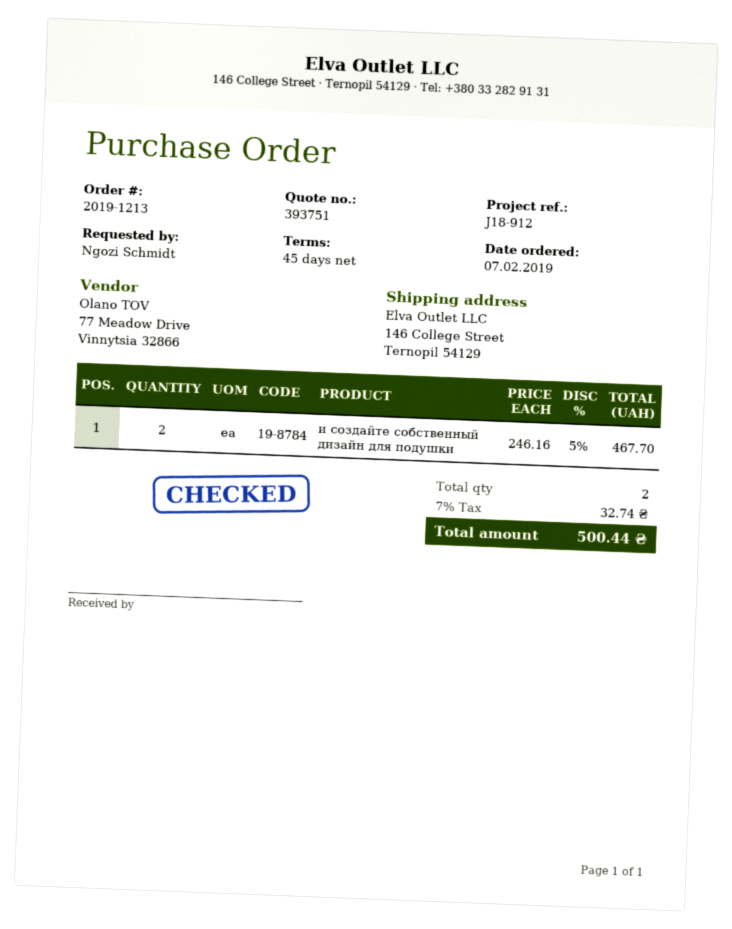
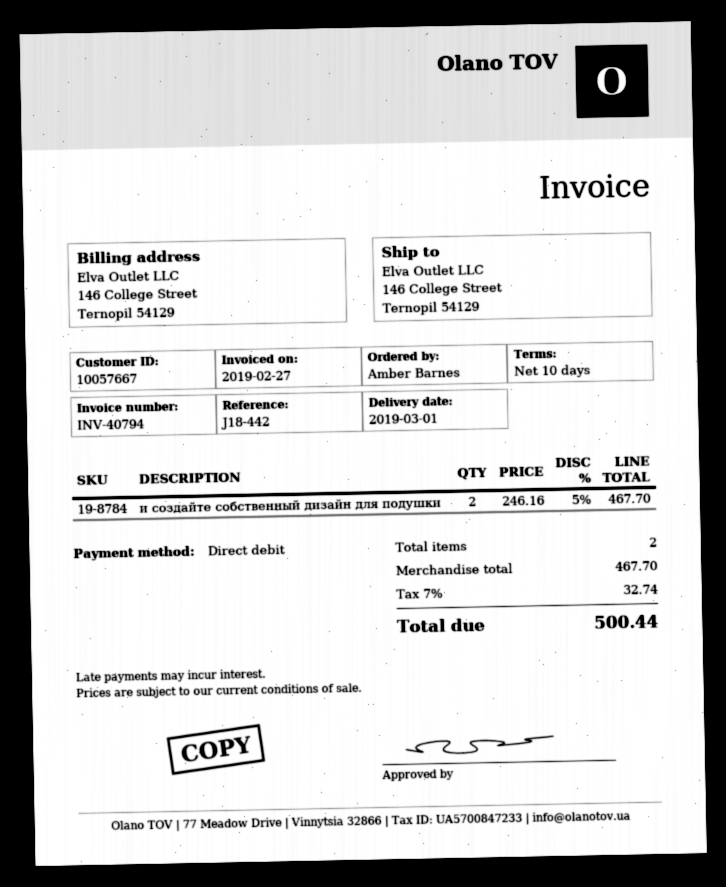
payment terms: 45 days -> 10 days
reference: J18-912 -> J18-442
ordered by: Ngozi Schmidt -> Amber Barnes

